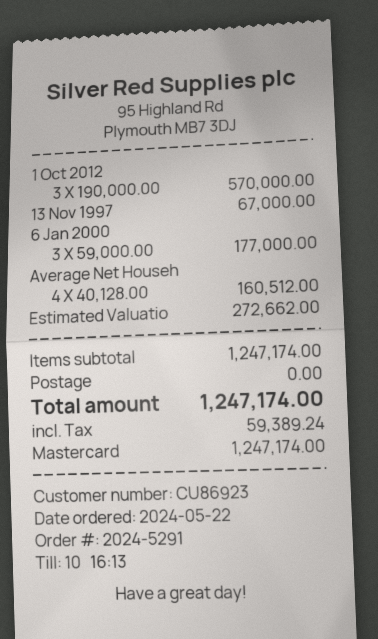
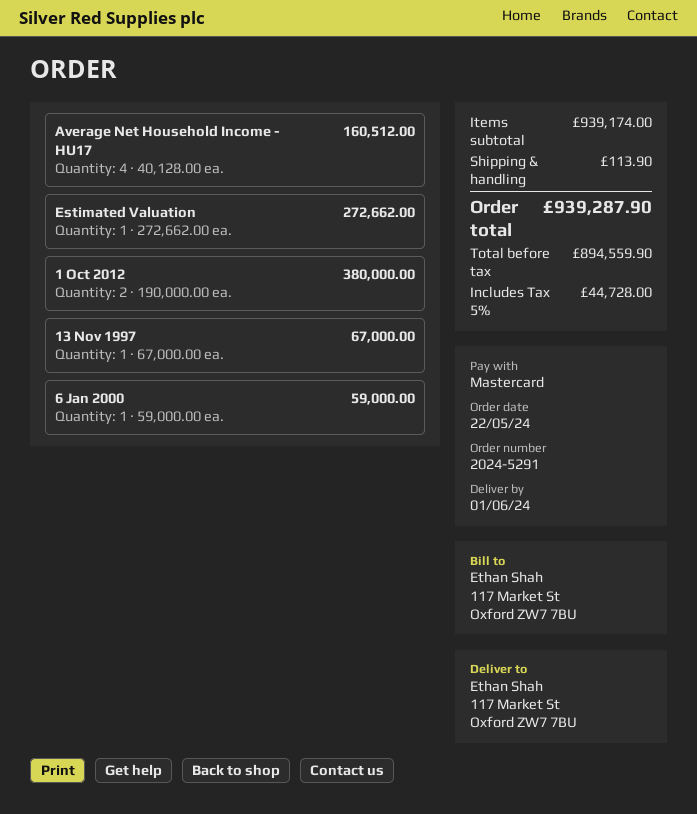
1 Oct 2012: 3 x 190000.00 = 570000.00 -> 2 x 190000.00 = 380000.00
6 Jan 2000: 3 x 59000.00 = 177000.00 -> 1 x 59000.00 = 59000.00
subtotal: 1247174.00 -> 939174.00
shipping: 0.00 -> 113.90
tax: 59389.24 -> 44728.00
total: 1247174.00 -> 939287.90

